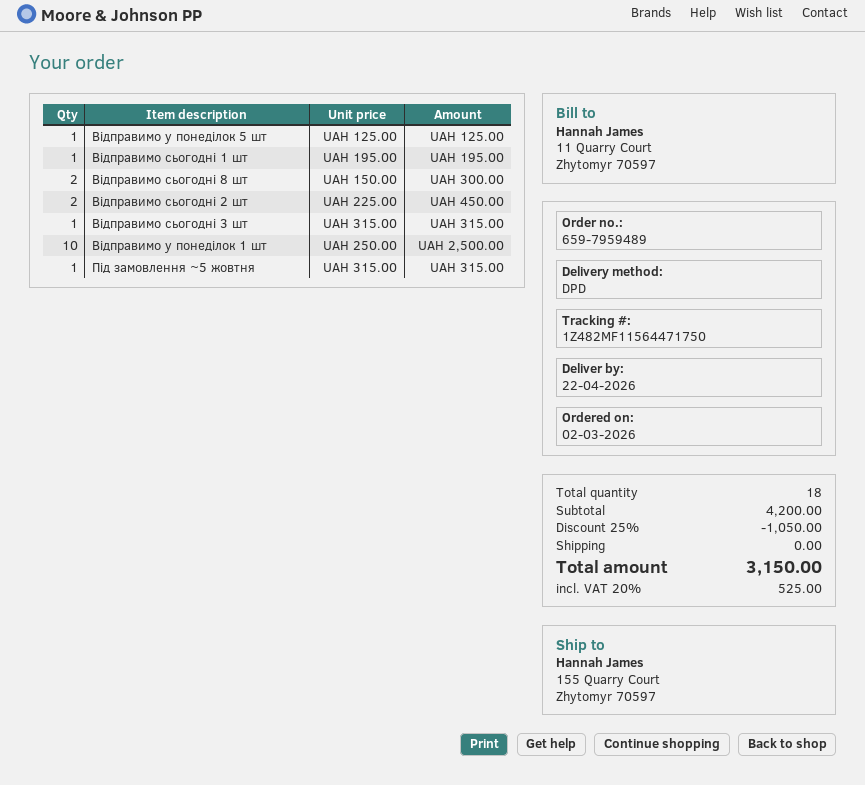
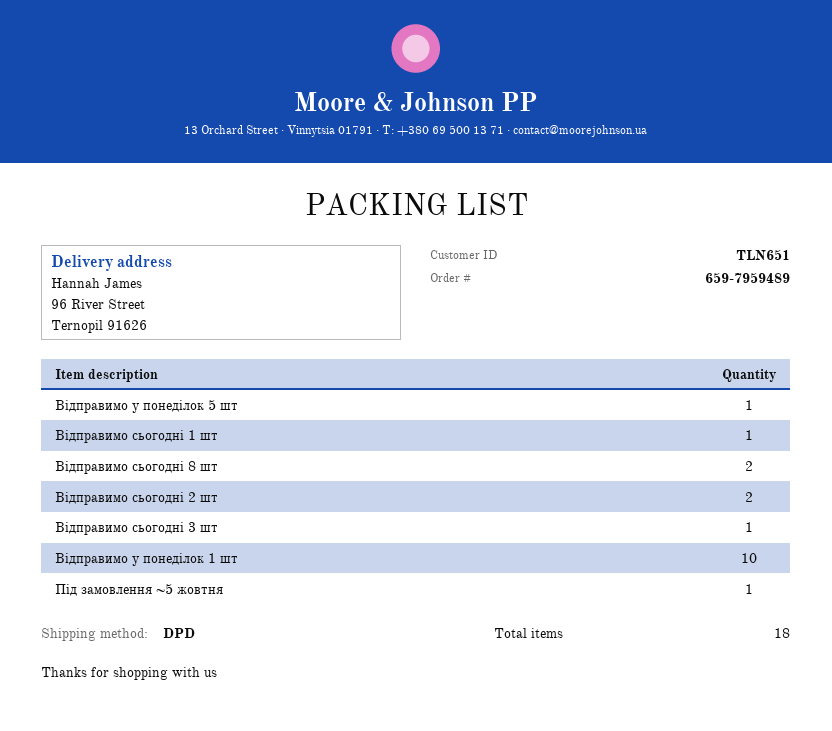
ship to: 155 Quarry Court, Zhytomyr 70597 -> 96 River Street, Ternopil 91626

